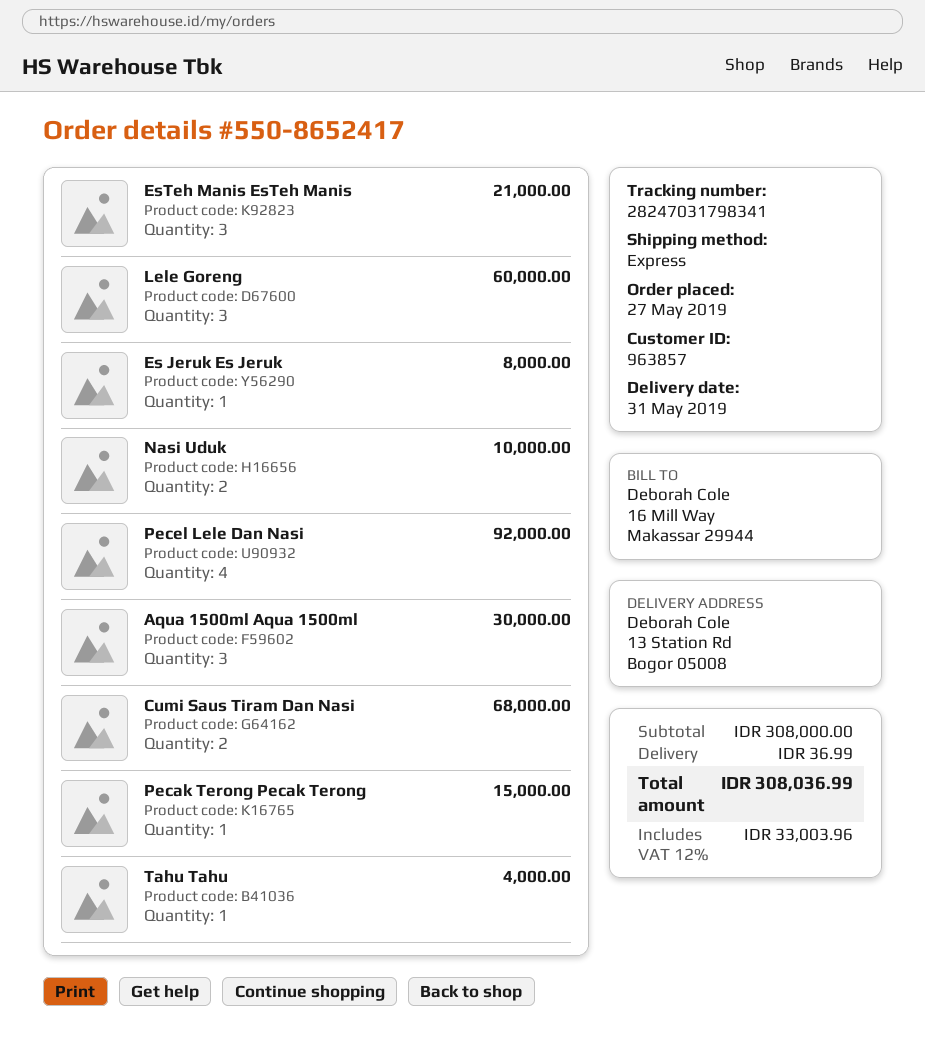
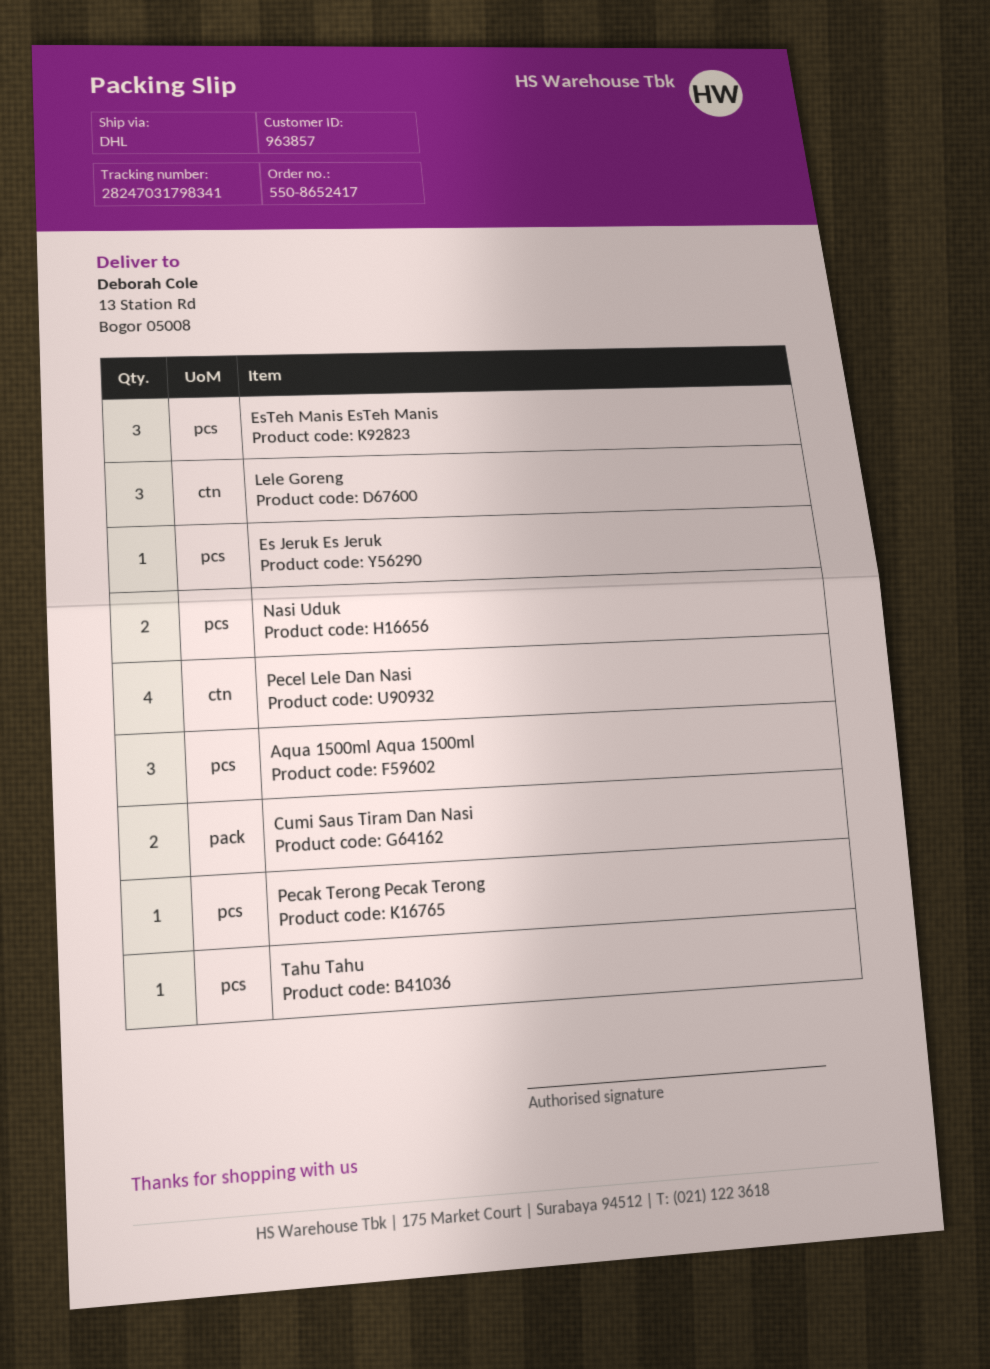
shipping method: express -> DHL

